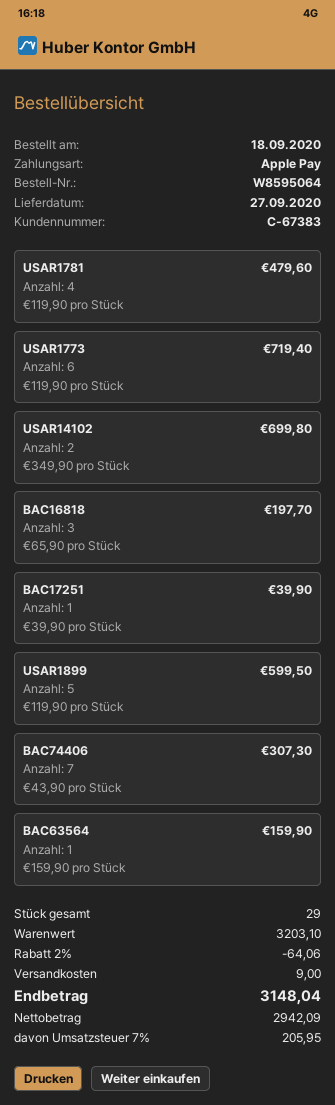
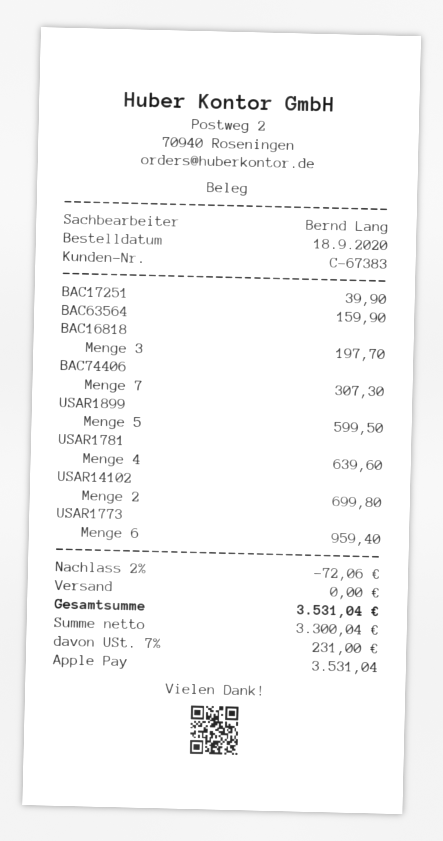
USAR1781: 4 for 479.60 -> 4 for 639.60
USAR1773: 6 for 719.40 -> 6 for 959.40
discount: 2% = 64.06 -> 2% = 72.06
shipping: 9.00 -> 0.00
net: 2942.09 -> 3300.04
tax: 7% = 205.95 -> 7% = 231.00
total: 3148.04 -> 3531.04

